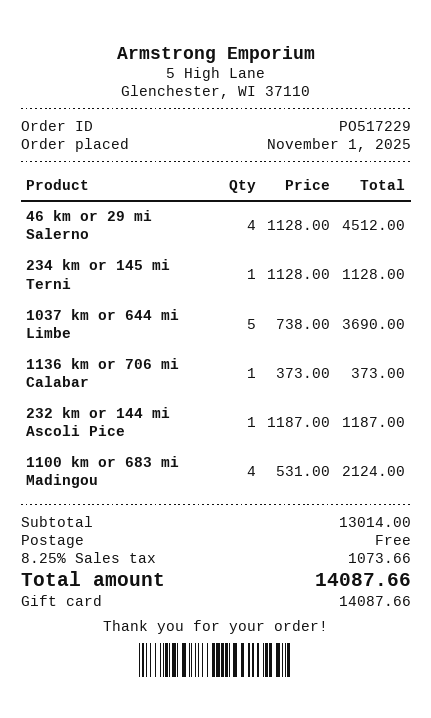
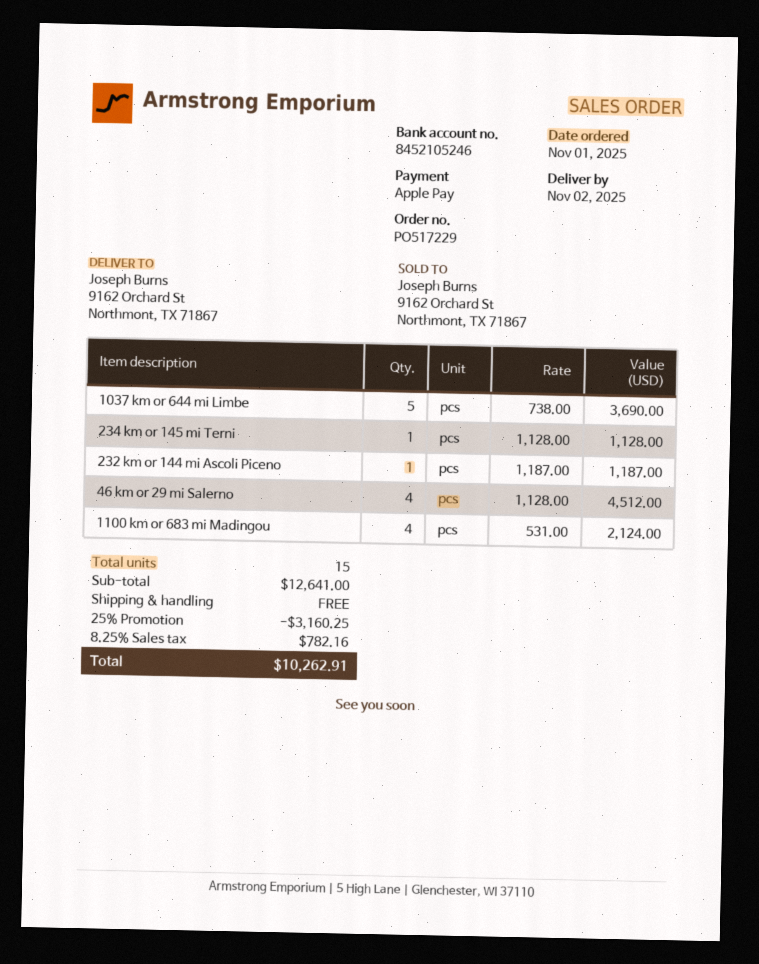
payment method: gift card -> Apple Pay
1136 km or 706 mi Calabar: 1 x 373.00 = 373.00 -> none
subtotal: 13014.00 -> 12641.00
discount: none -> 25% = 3160.25
tax: 8.25% = 1073.66 -> 8.25% = 782.16
total: 14087.66 -> 10262.91

